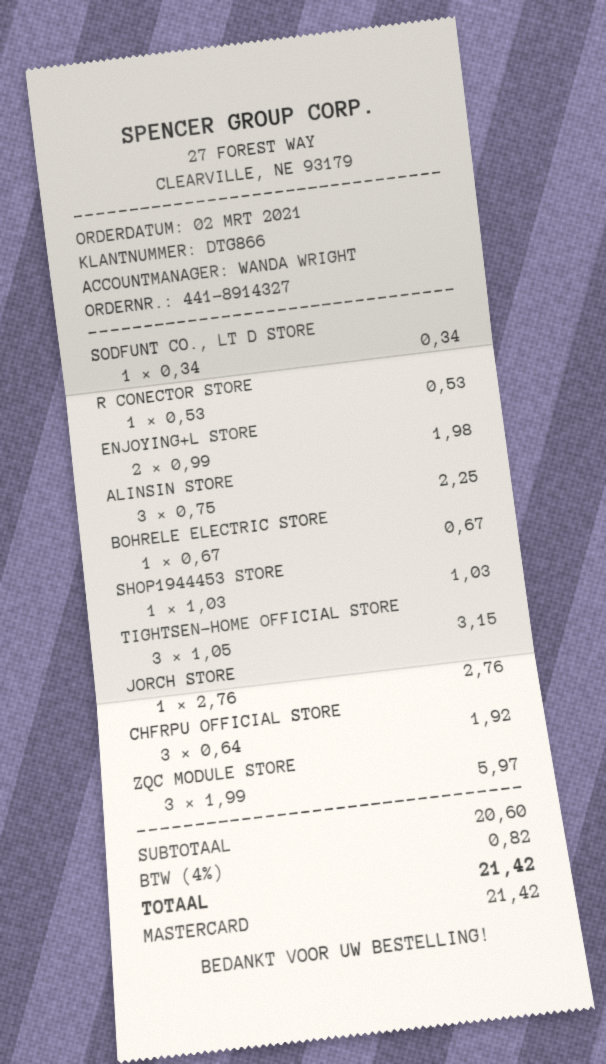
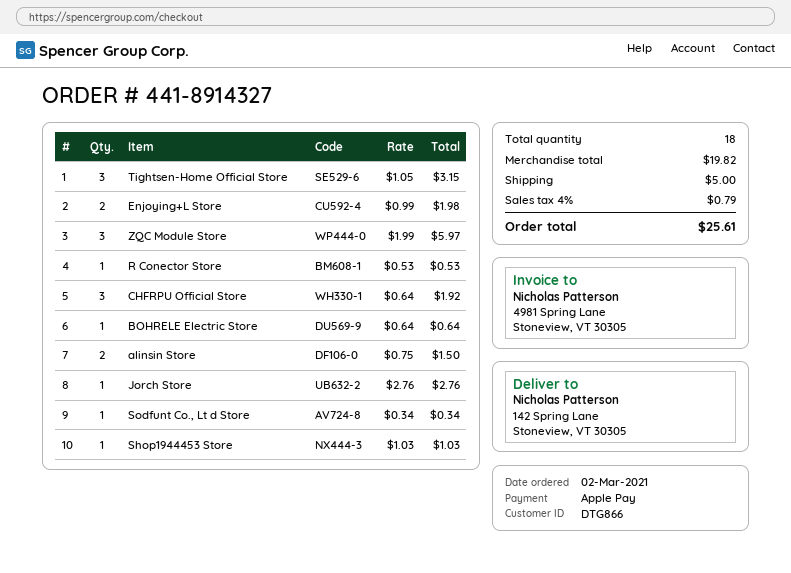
payment method: Mastercard -> Apple Pay
ALINSIN STORE: 3 x 0.75 = 2.25 -> 2 x 0.75 = 1.50
BOHRELE ELECTRIC STORE: 1 x 0.67 = 0.67 -> 1 x 0.64 = 0.64
subtotal: 20.60 -> 19.82
shipping: none -> 5.00
tax: 4% = 0.82 -> 4% = 0.79
total: 21.42 -> 25.61

